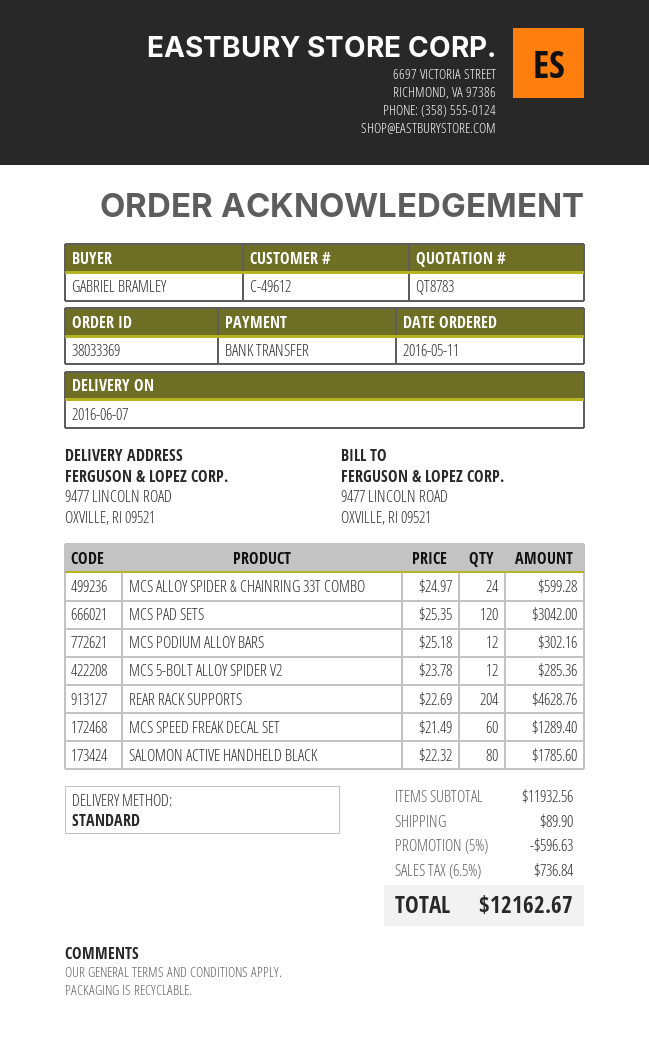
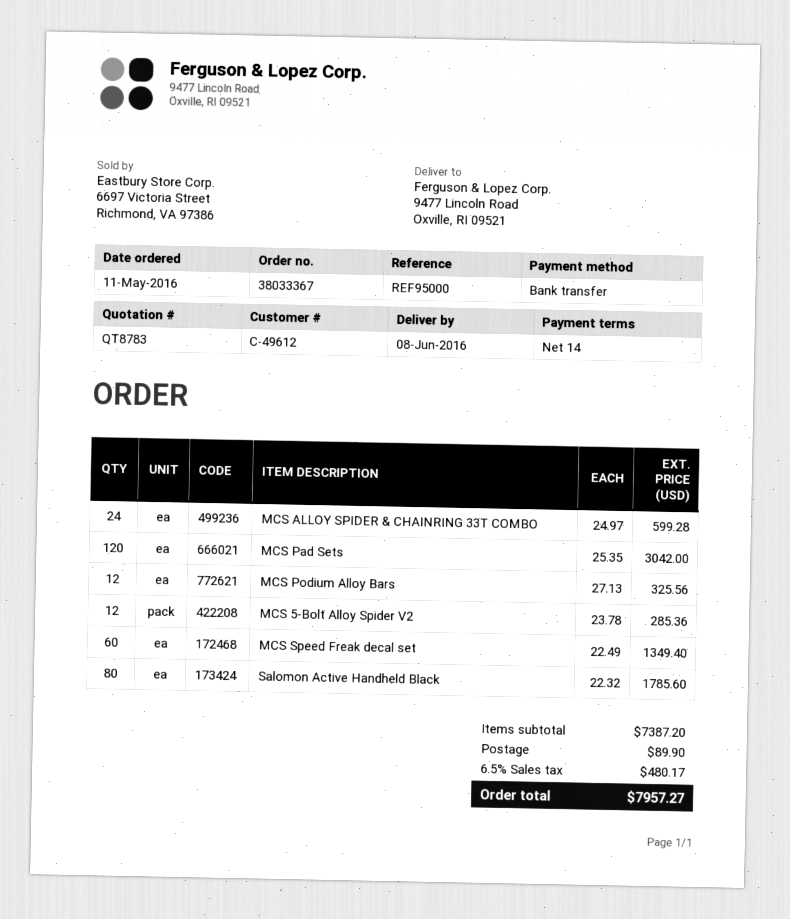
order number: 38033369 -> 38033367
delivery date: 2016-06-07 -> 2016-06-08
MCS PODIUM ALLOY BARS: 12 x 25.18 = 302.16 -> 12 x 27.13 = 325.56
REAR RACK SUPPORTS: 204 x 22.69 = 4628.76 -> none
MCS SPEED FREAK DECAL SET: 60 x 21.49 = 1289.40 -> 60 x 22.49 = 1349.40
subtotal: 11932.56 -> 7387.20
discount: 5% = 596.63 -> none
tax: 6.5% = 736.84 -> 6.5% = 480.17
total: 12162.67 -> 7957.27

